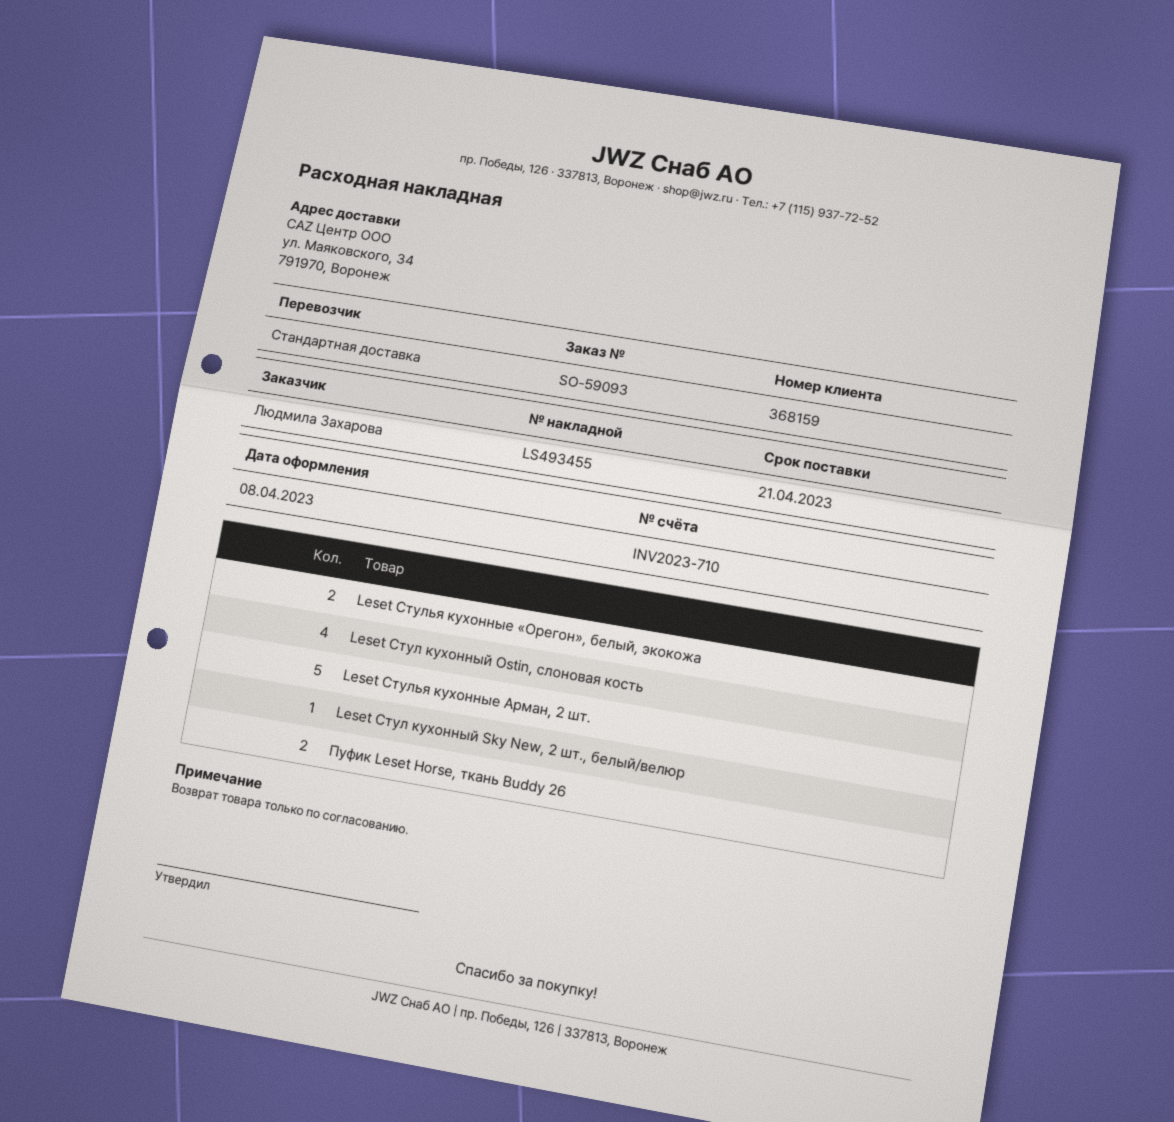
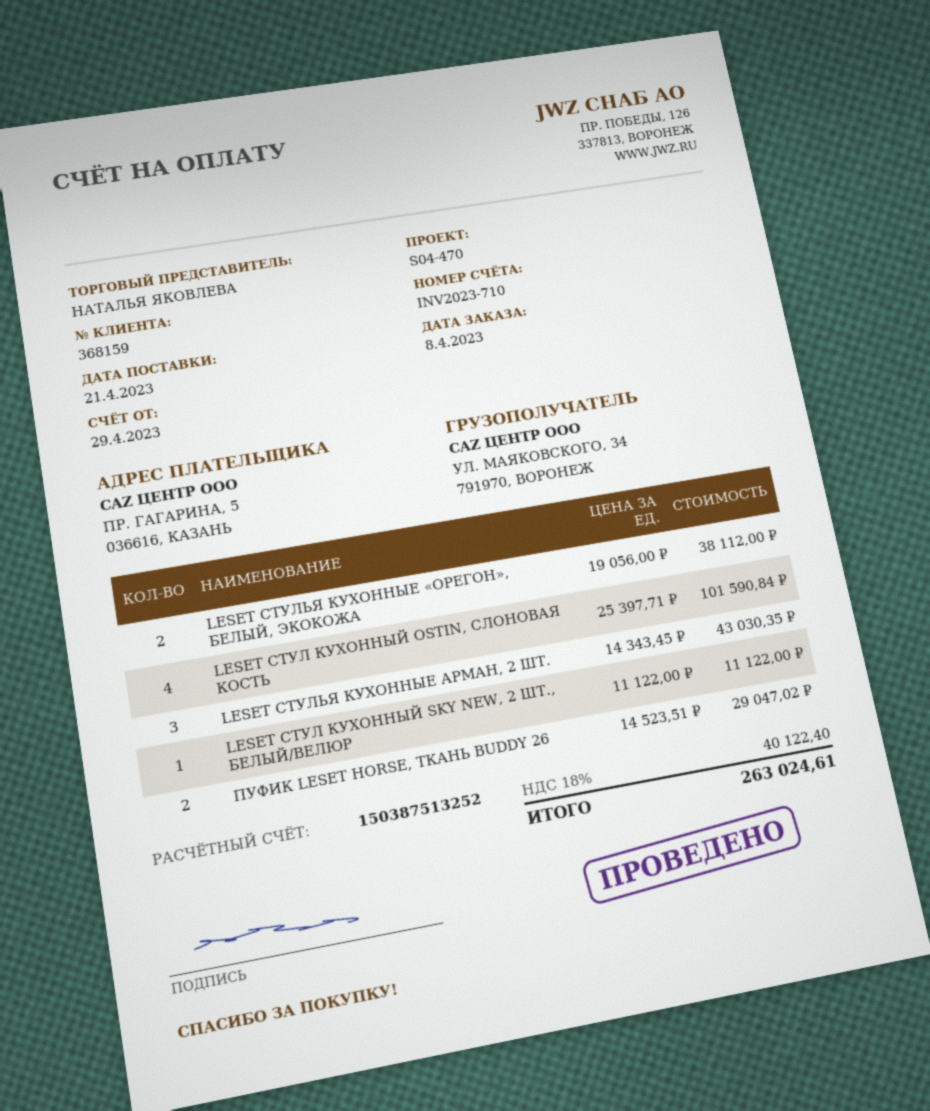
Leset Стулья кухонные Арман, 2 шт.: 5 -> 3

